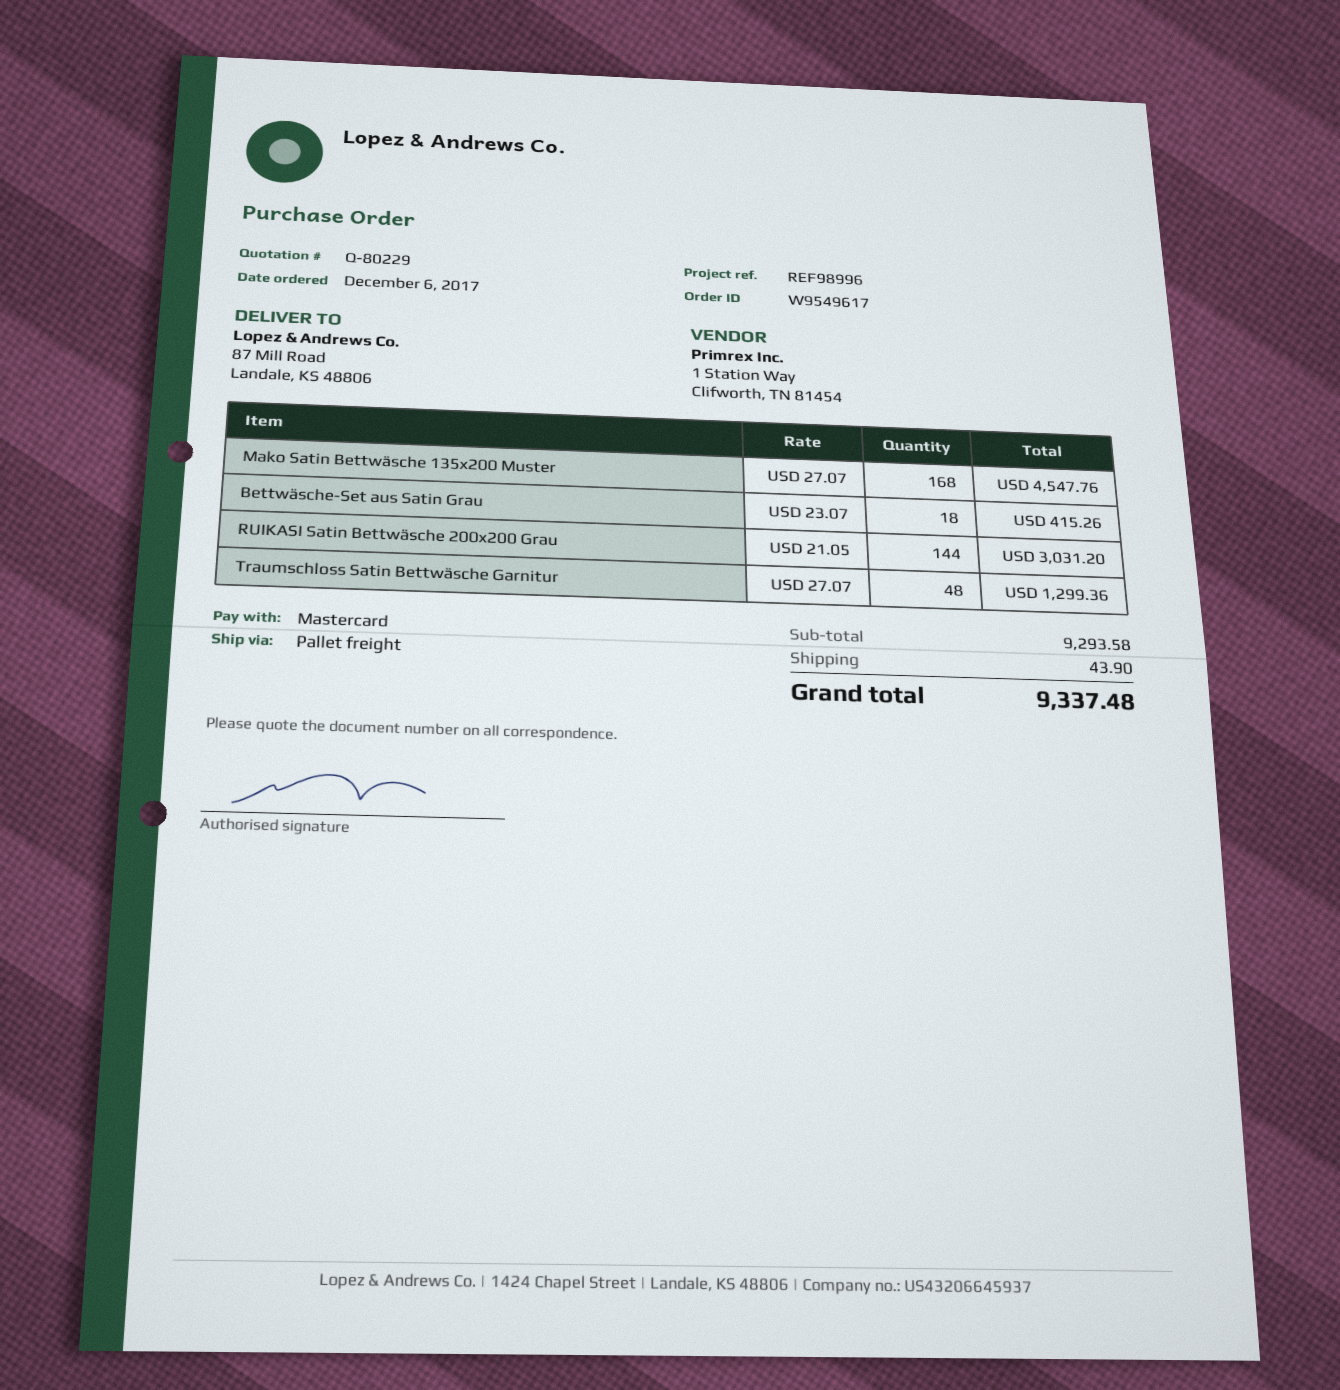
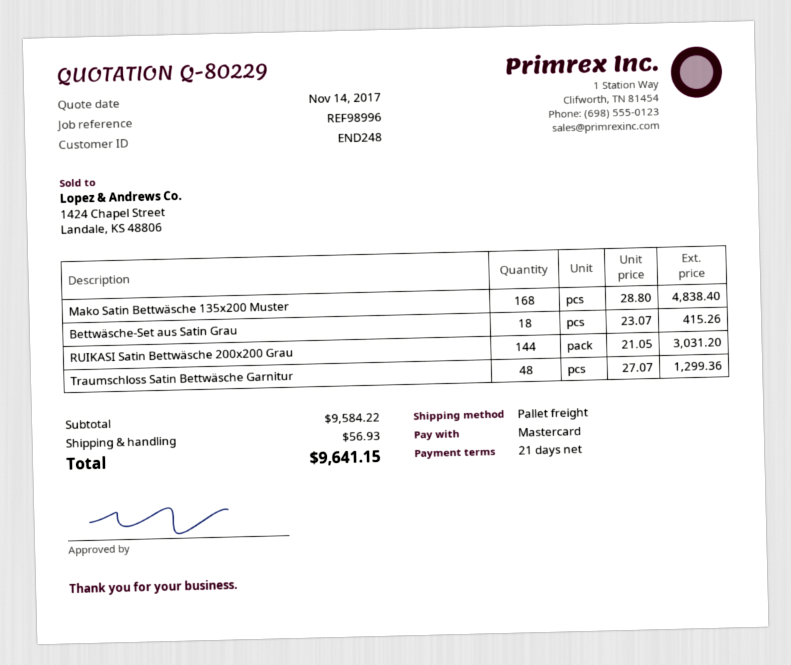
Mako Satin Bettwäsche 135x200 Muster: 168 x 27.07 = 4547.76 -> 168 x 28.80 = 4838.40
subtotal: 9293.58 -> 9584.22
shipping: 43.90 -> 56.93
total: 9337.48 -> 9641.15

